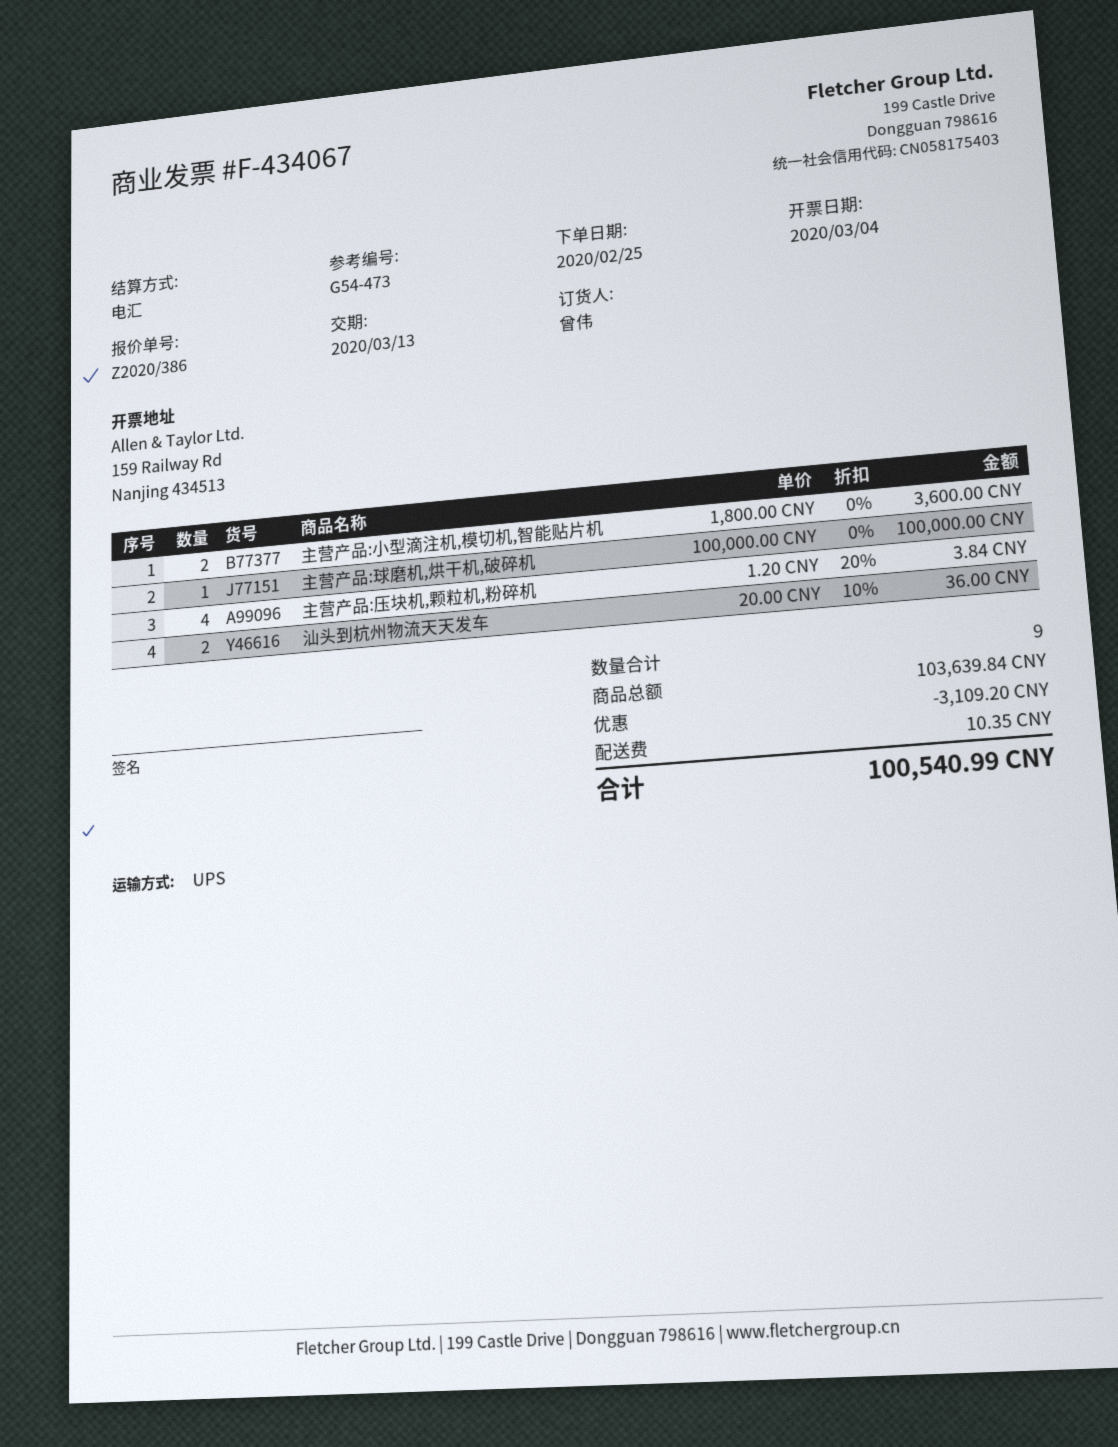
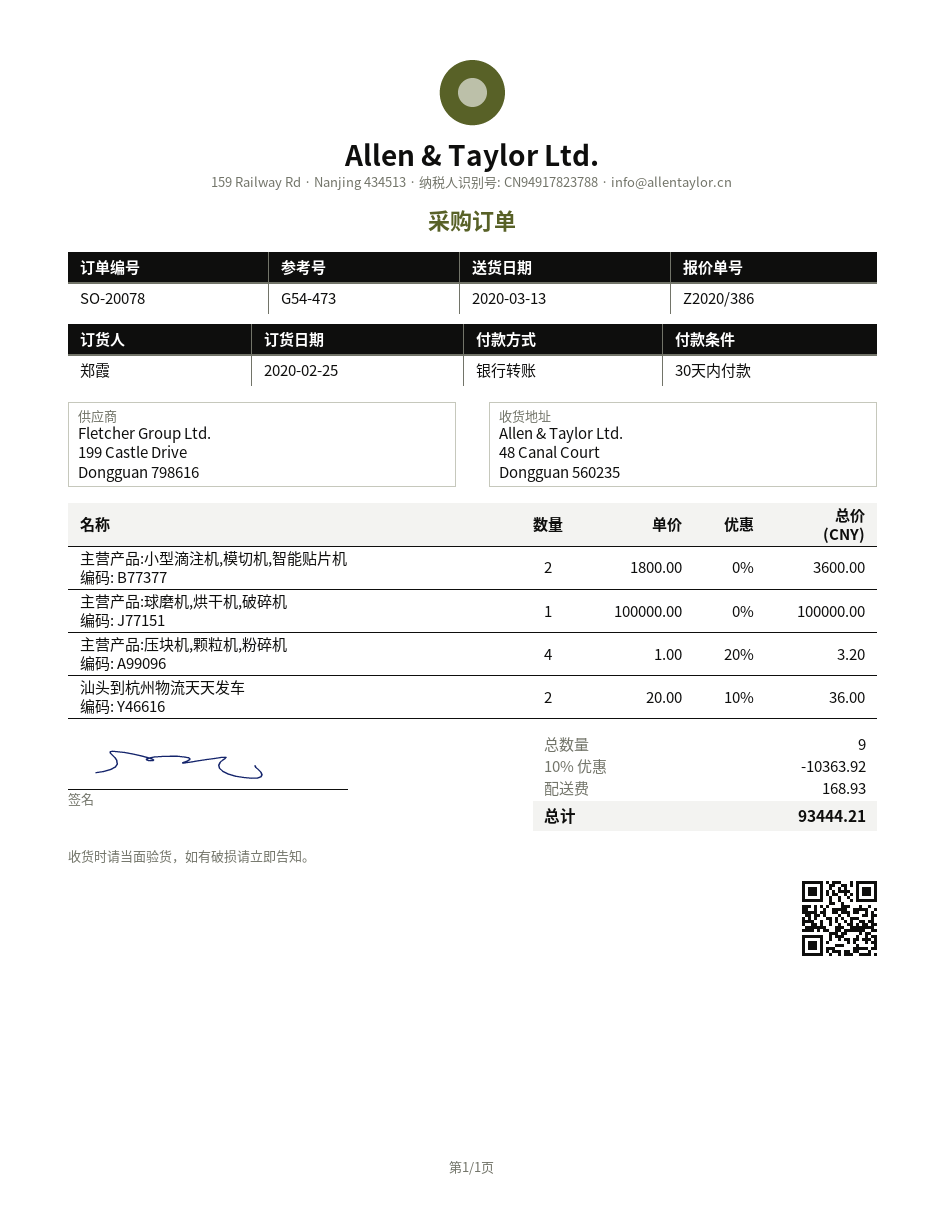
ordered by: 曾伟 -> 郑霞
主营产品:压块机,颗粒机,粉碎机: 4 x 1.20 - 20% = 3.84 -> 4 x 1.00 - 20% = 3.20
discount: 3109.20 -> 10363.92
shipping: 10.35 -> 168.93
total: 100540.99 -> 93444.21

